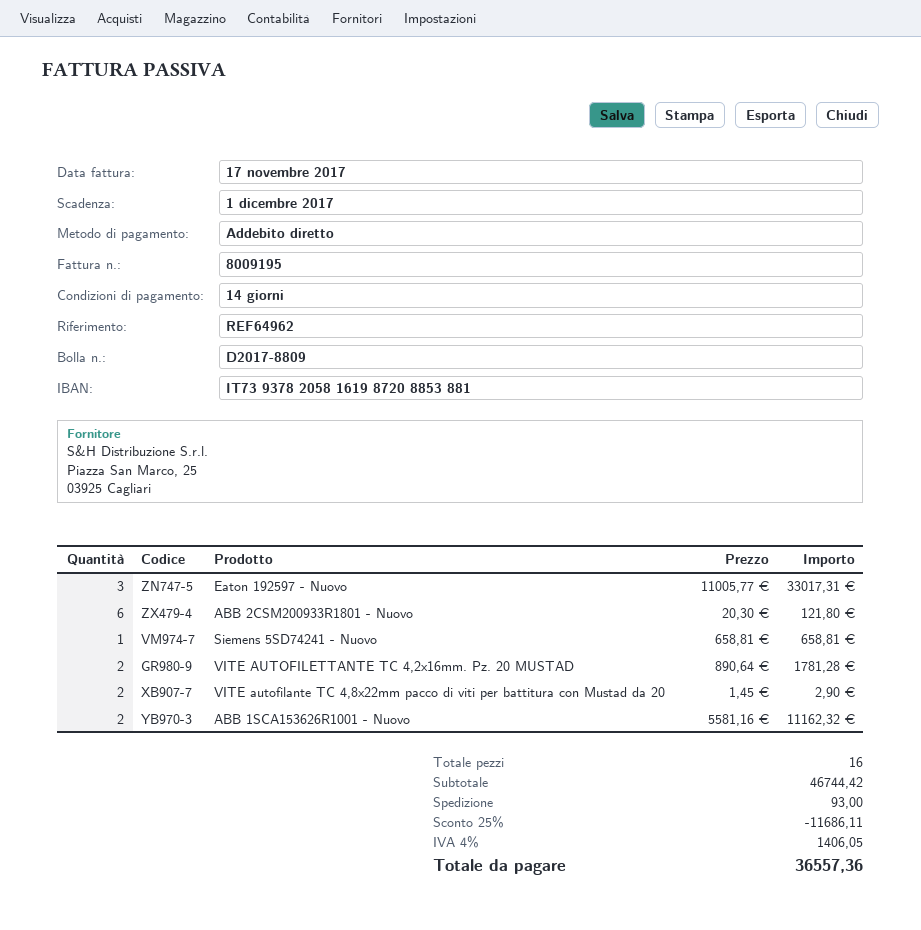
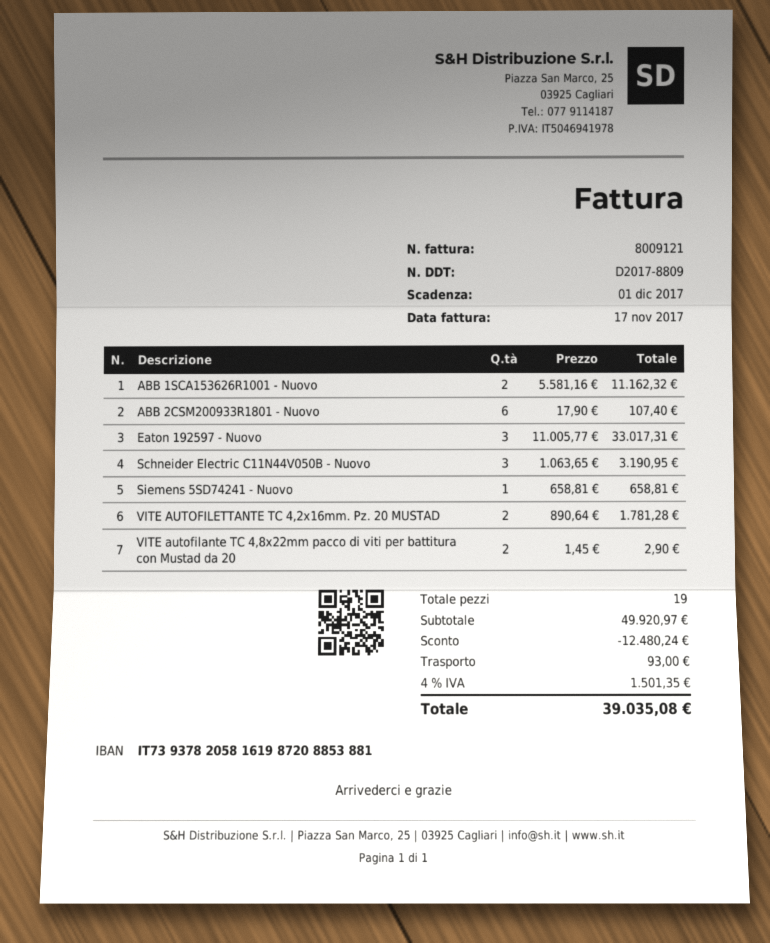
invoice number: 8009195 -> 8009121
ABB 2CSM200933R1801 - Nuovo: 6 x 20.30 = 121.80 -> 6 x 17.90 = 107.40
Schneider Electric C11N44V050B - Nuovo: none -> 3 x 1063.65 = 3190.95
total quantity: 16 -> 19
subtotal: 46744.42 -> 49920.97
discount: 11686.11 -> 12480.24
tax: 4% = 1406.05 -> 4% = 1501.35
total: 36557.36 -> 39035.08

